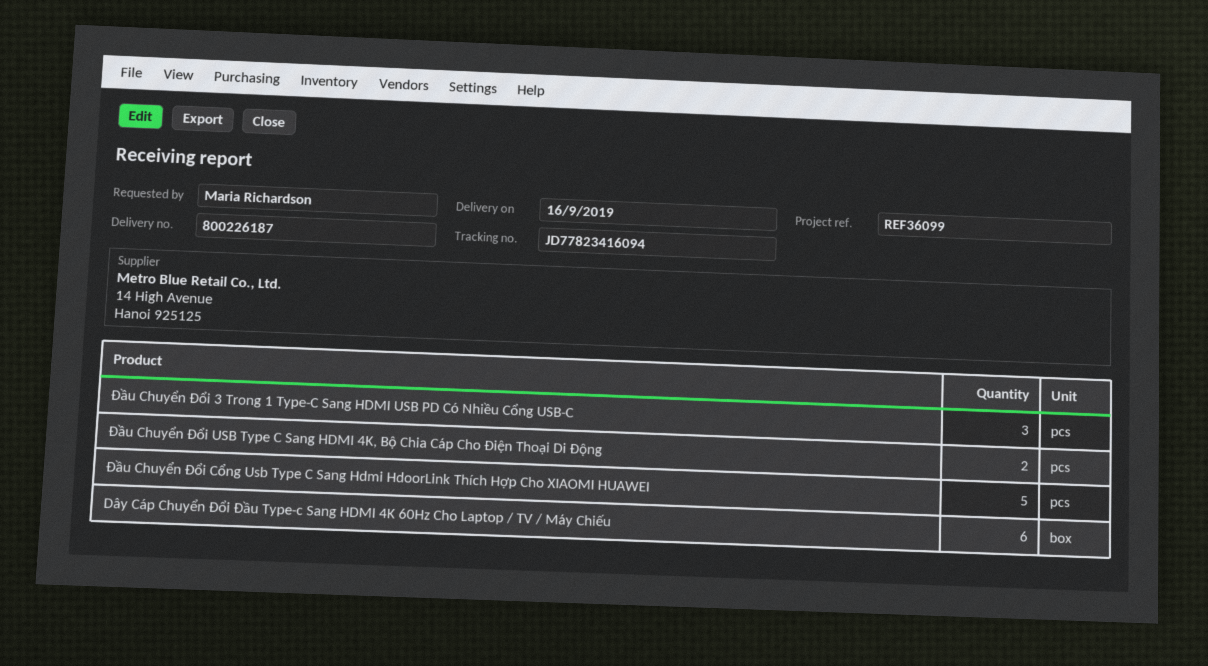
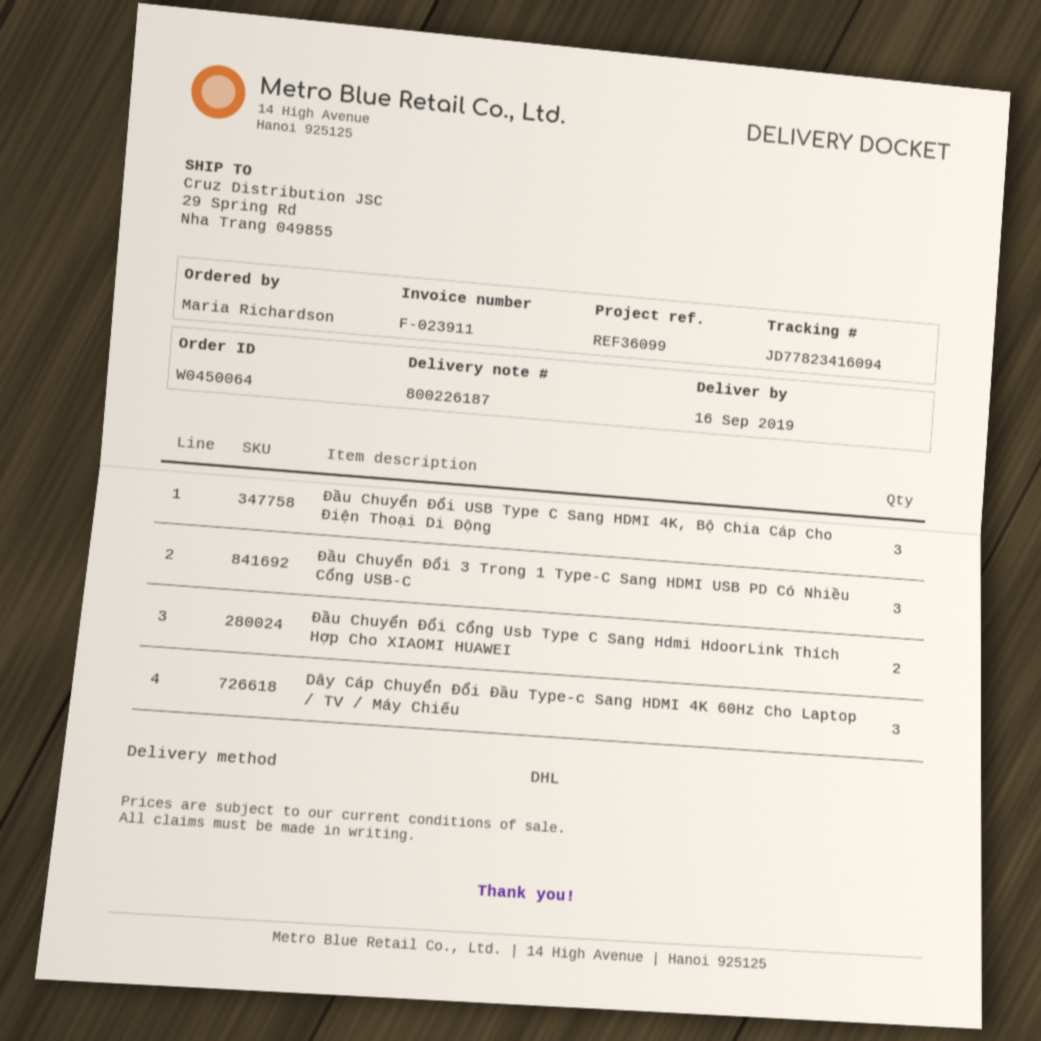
Đầu Chuyển Đổi USB Type C Sang HDMI 4K, Bộ Chia Cáp Cho Điện Thoại Di Động: 2 -> 3
Đầu Chuyển Đổi Cổng Usb Type C Sang Hdmi HdoorLink Thích Hợp Cho XIAOMI HUAWEI: 5 -> 2
Dây Cáp Chuyển Đổi Đầu Type-c Sang HDMI 4K 60Hz Cho Laptop / TV / Máy Chiếu: 6 -> 3

